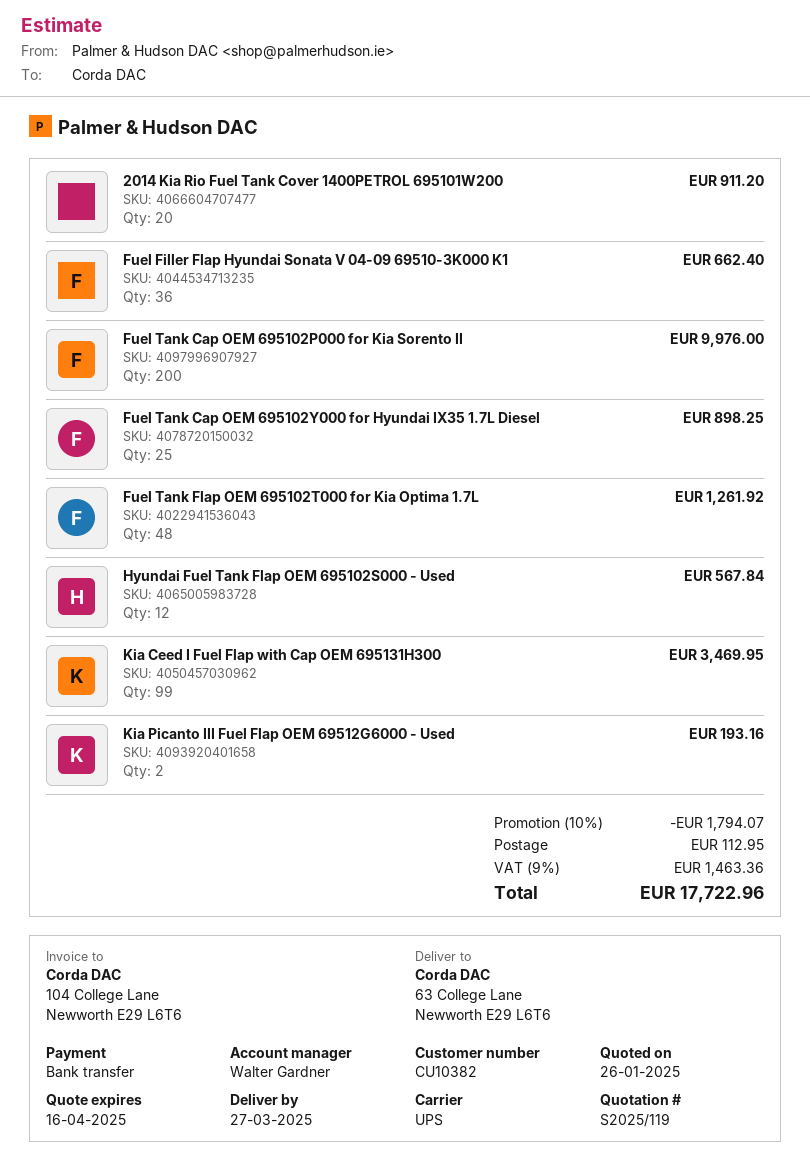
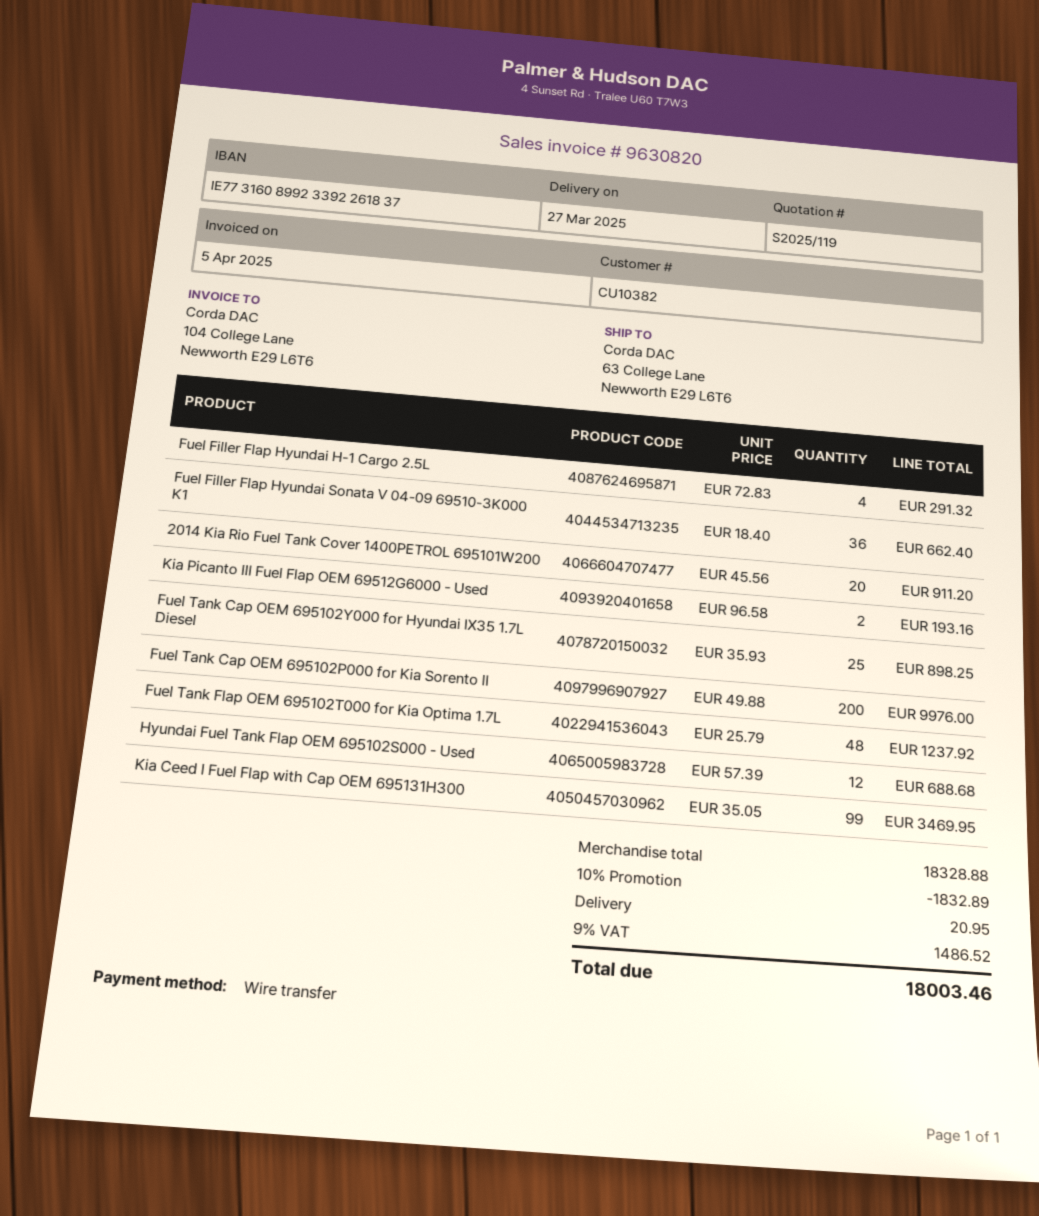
Fuel Tank Flap OEM 695102T000 for Kia Optima 1.7L: 48 for 1261.92 -> 48 for 1237.92
Hyundai Fuel Tank Flap OEM 695102S000 - Used: 12 for 567.84 -> 12 for 688.68
Fuel Filler Flap Hyundai H-1 Cargo 2.5L: none -> 4 for 291.32
discount: 10% = 1794.07 -> 10% = 1832.89
shipping: 112.95 -> 20.95
tax: 9% = 1463.36 -> 9% = 1486.52
total: 17722.96 -> 18003.46

